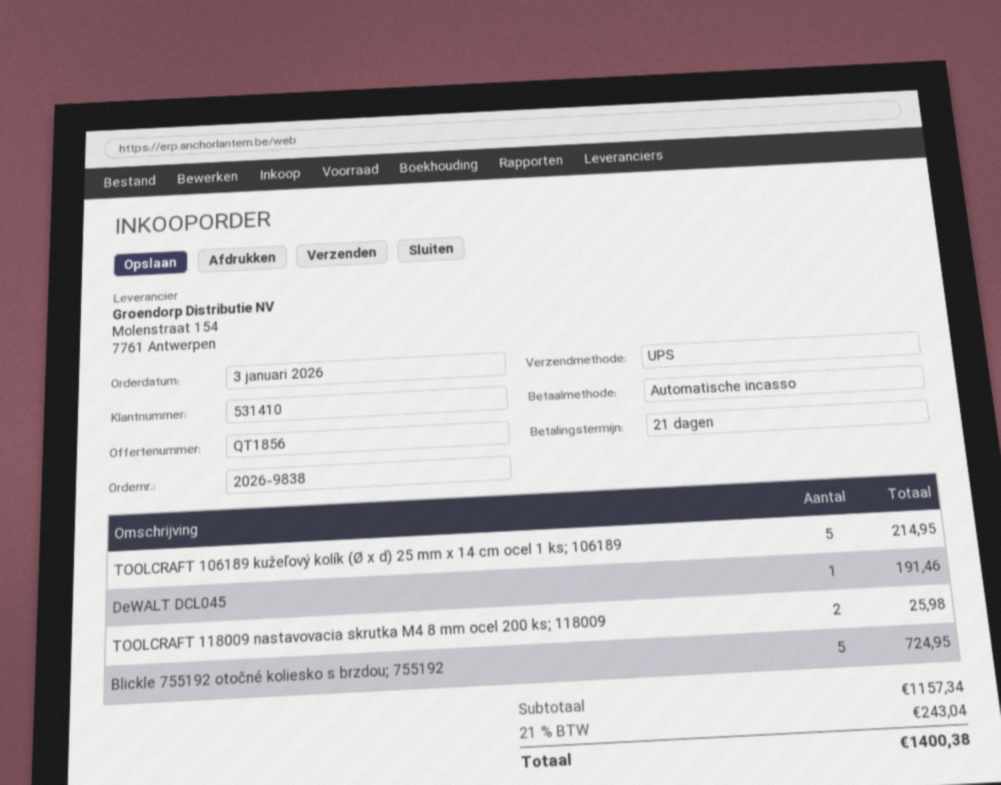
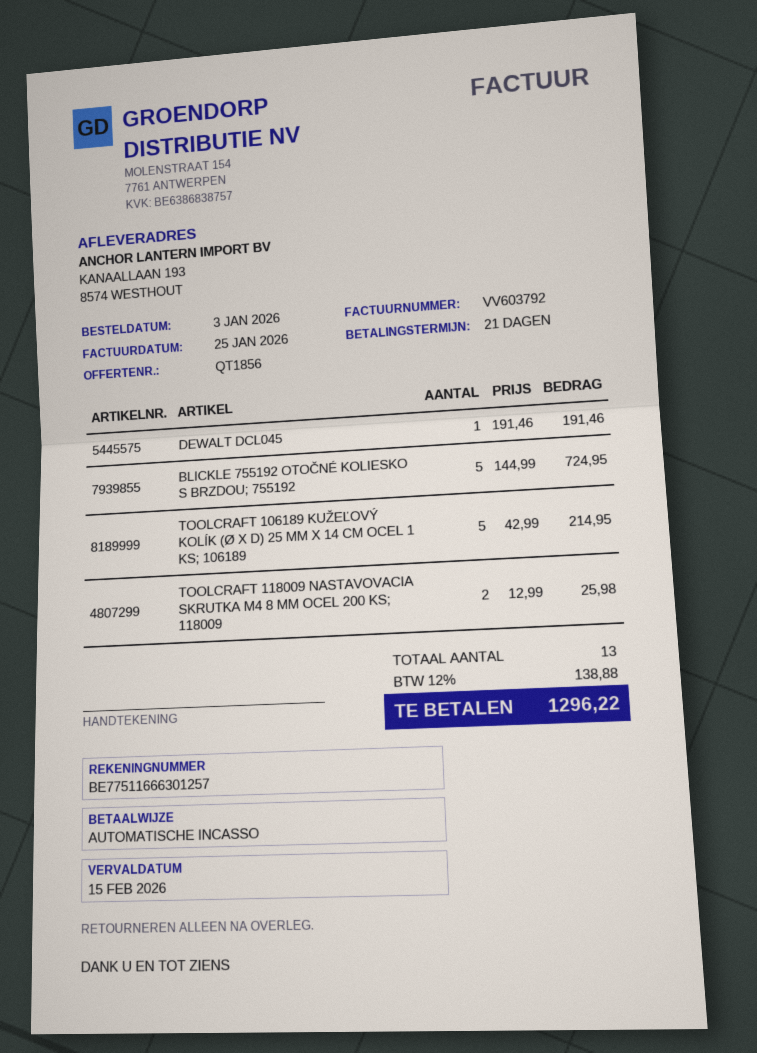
tax: 21% = 243.04 -> 12% = 138.88
total: 1400.38 -> 1296.22

